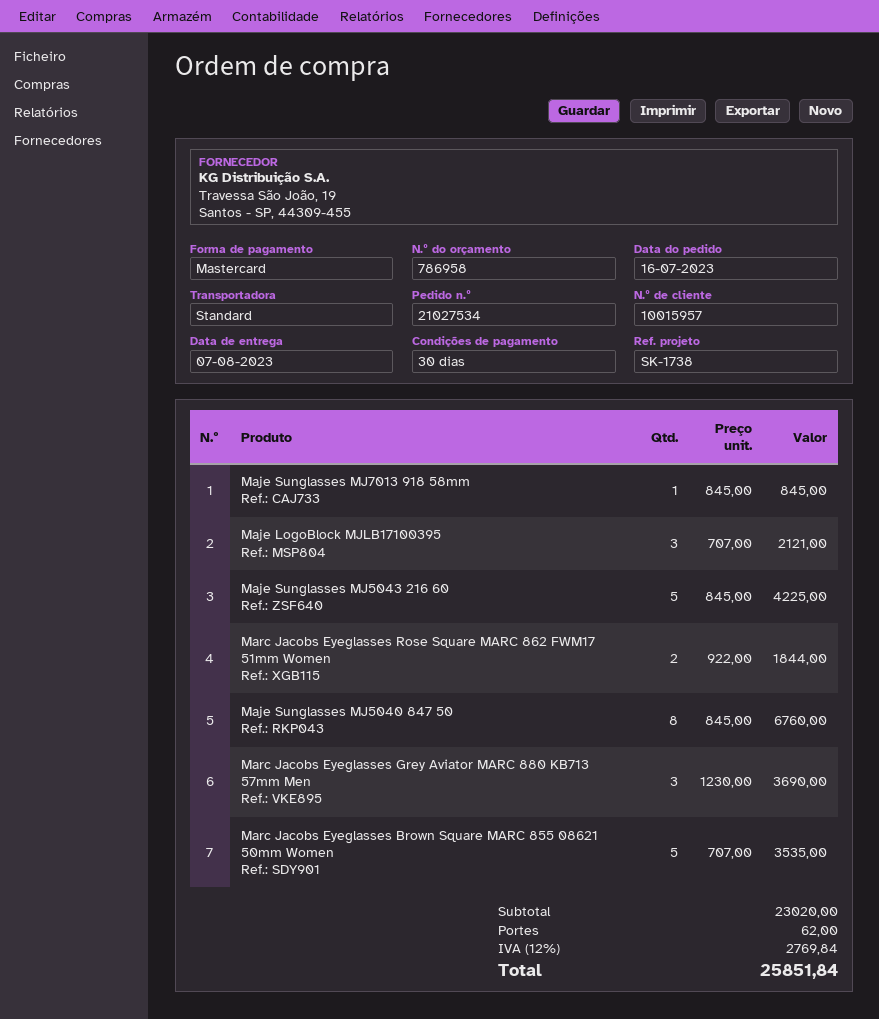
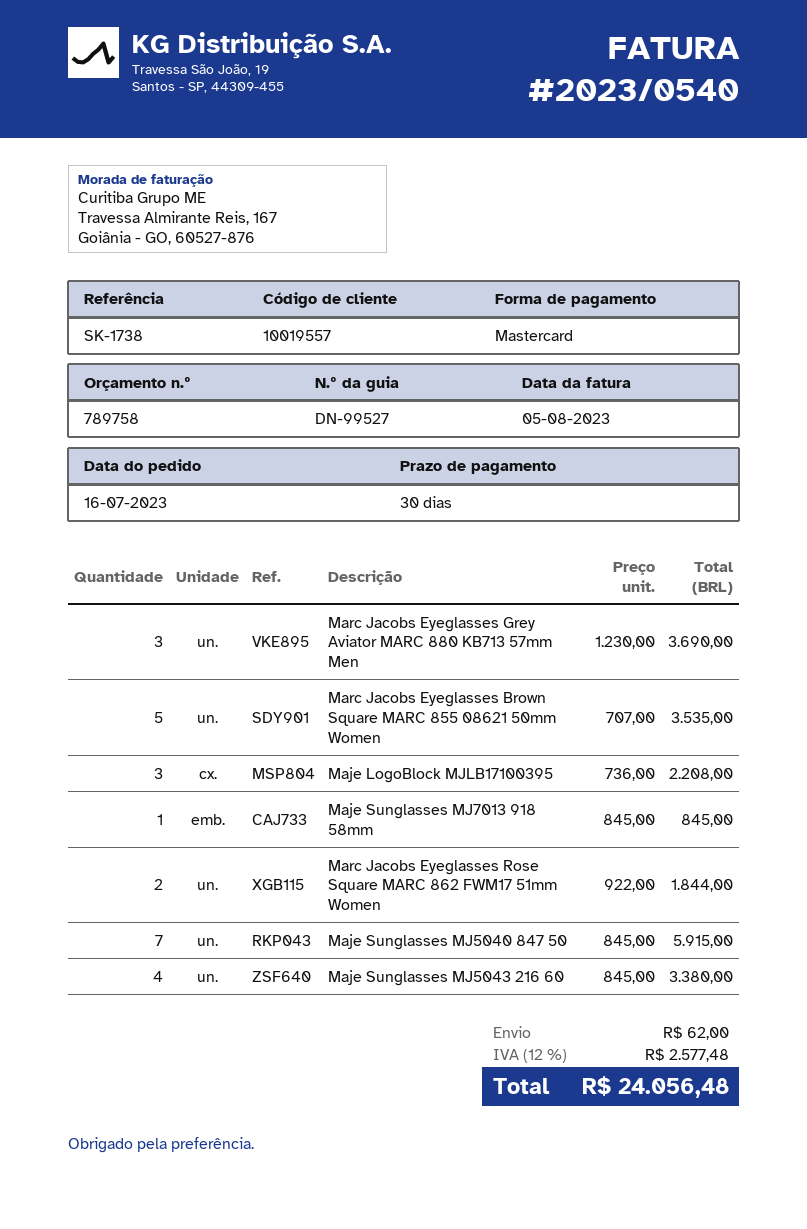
quote number: 786958 -> 789758
customer number: 10015957 -> 10019557
Maje LogoBlock MJLB17100395: 3 x 707.00 = 2121.00 -> 3 x 736.00 = 2208.00
Maje Sunglasses MJ5043 216 60: 5 x 845.00 = 4225.00 -> 4 x 845.00 = 3380.00
Maje Sunglasses MJ5040 847 50: 8 x 845.00 = 6760.00 -> 7 x 845.00 = 5915.00
tax: 12% = 2769.84 -> 12% = 2577.48
total: 25851.84 -> 24056.48

